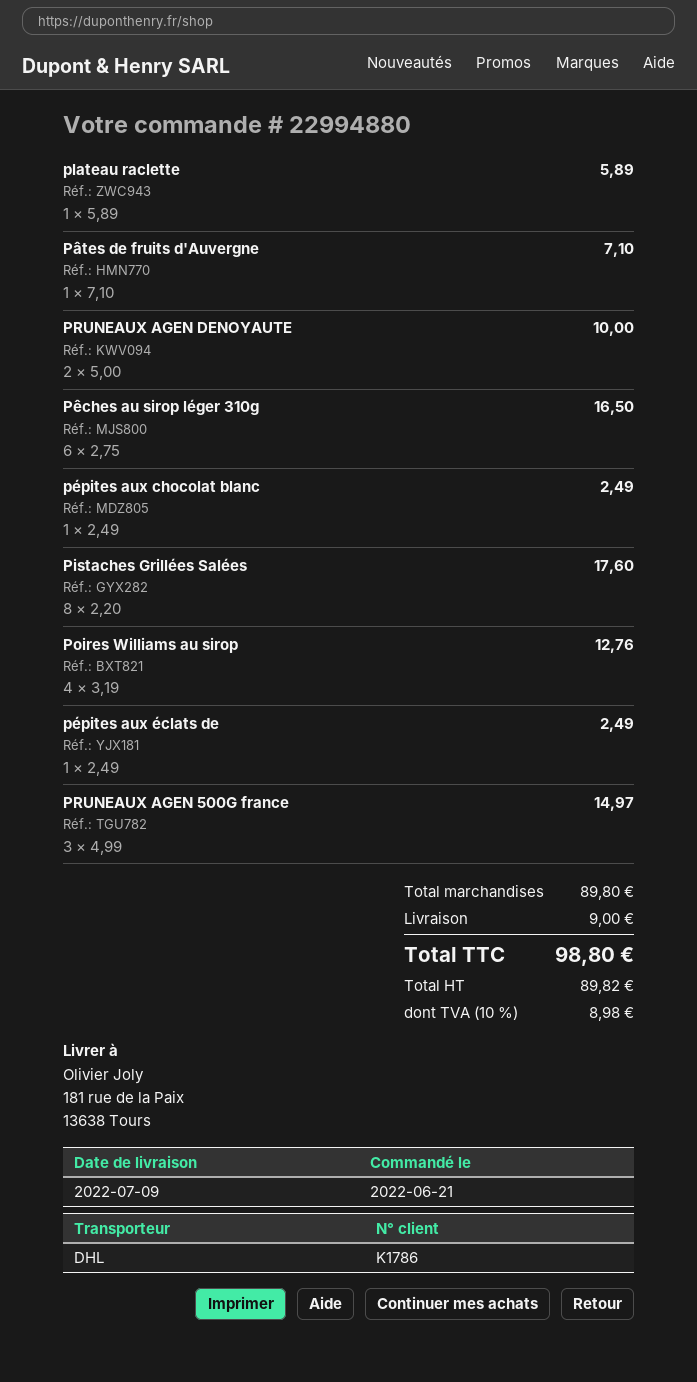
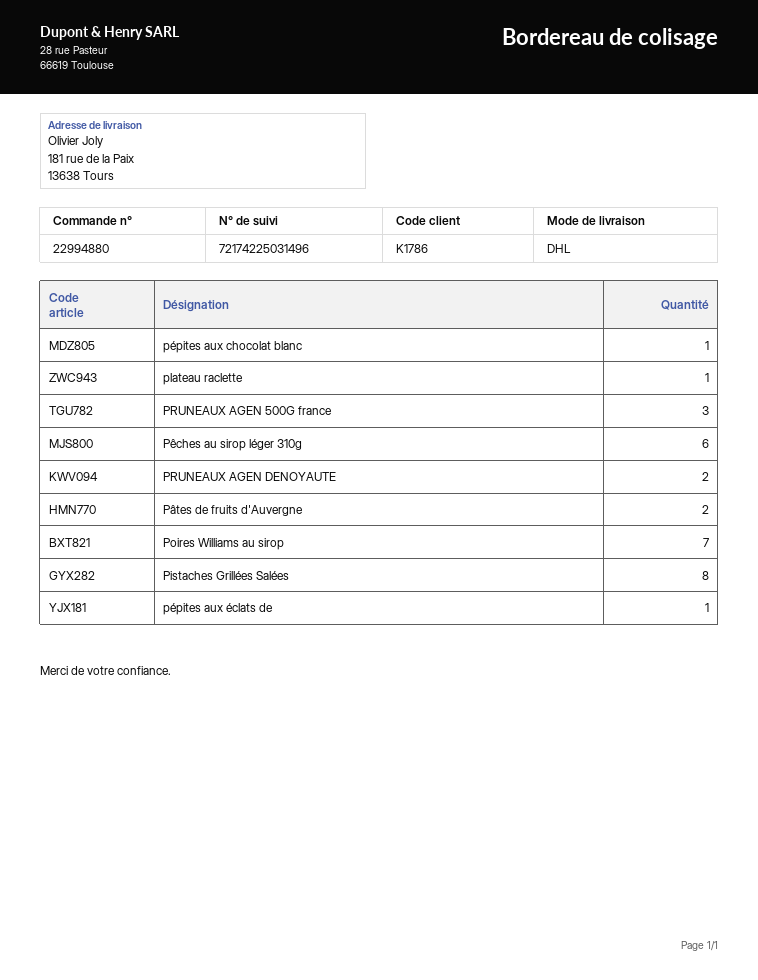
Pâtes de fruits d'Auvergne: 1 -> 2
Poires Williams au sirop: 4 -> 7

